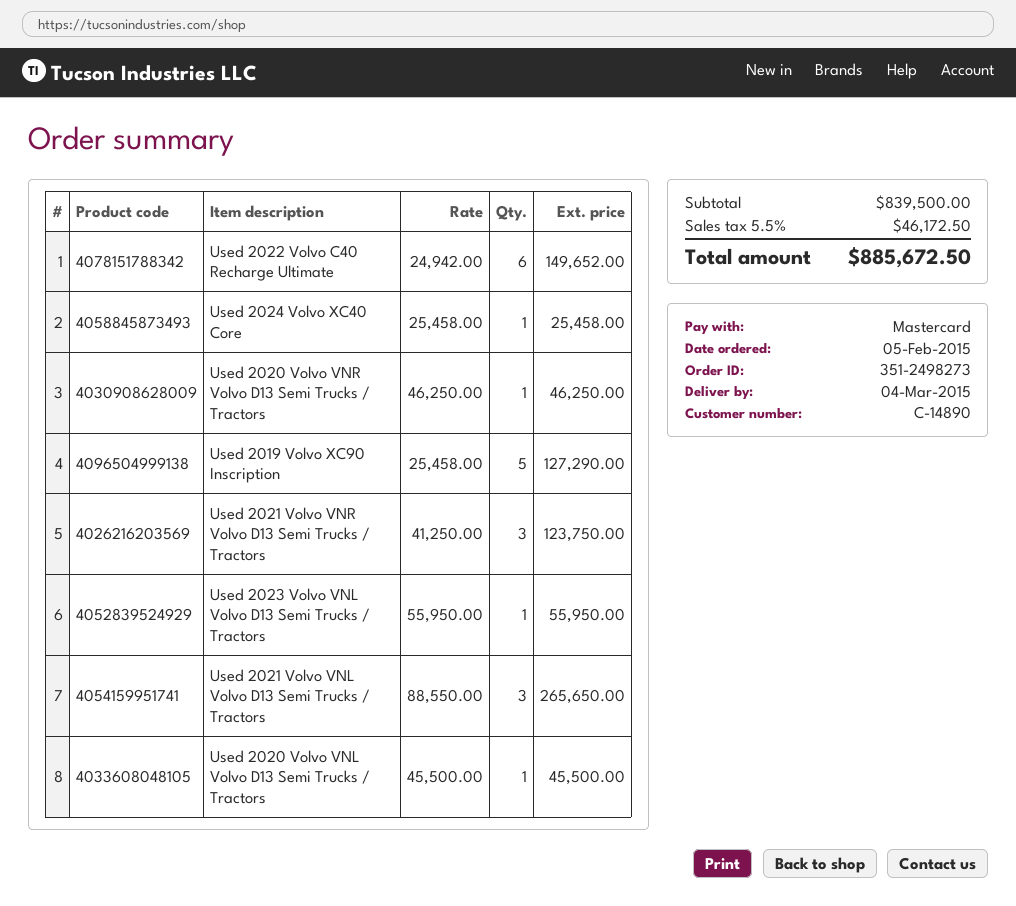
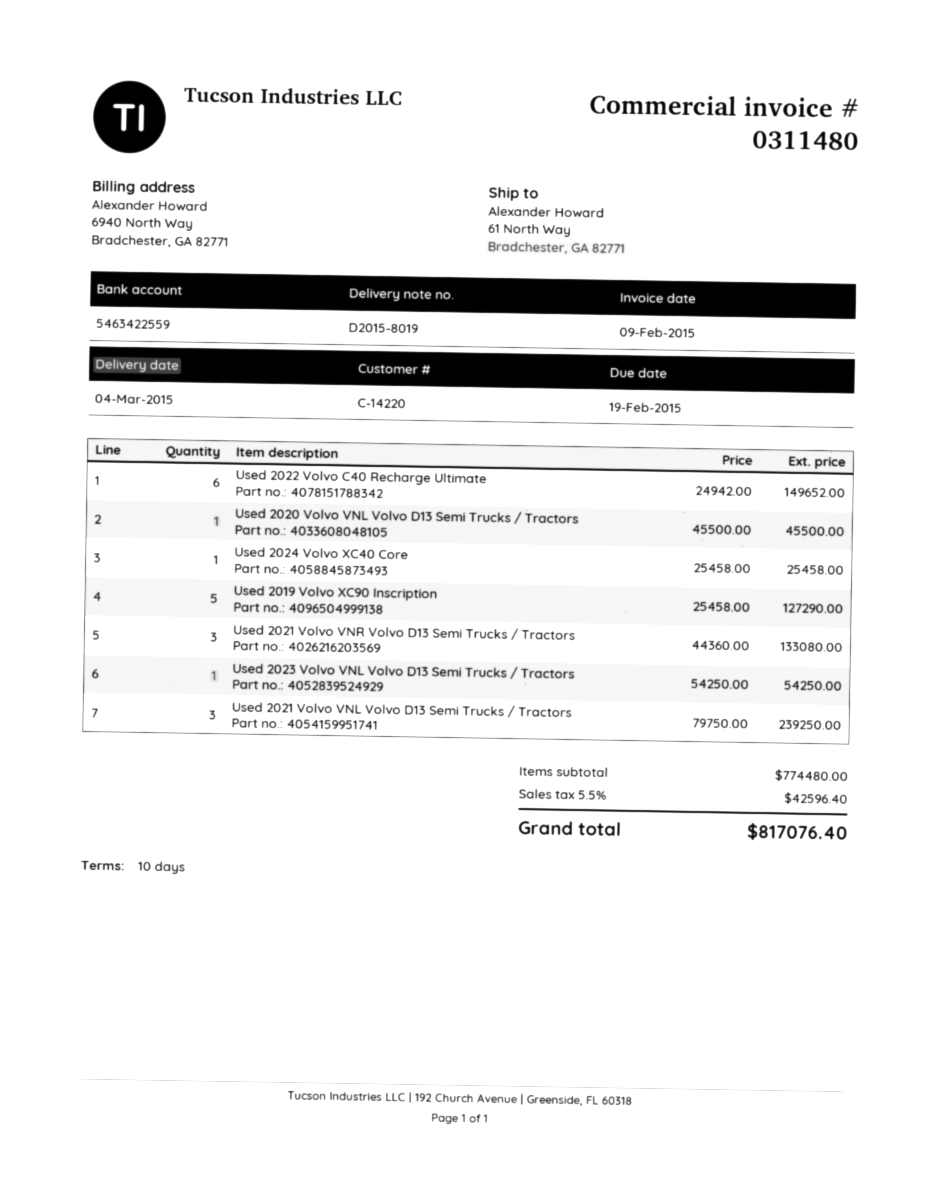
customer number: C-14890 -> C-14220
Used 2020 Volvo VNR Volvo D13 Semi Trucks / Tractors: 1 x 46250.00 = 46250.00 -> none
Used 2021 Volvo VNR Volvo D13 Semi Trucks / Tractors: 3 x 41250.00 = 123750.00 -> 3 x 44360.00 = 133080.00
Used 2023 Volvo VNL Volvo D13 Semi Trucks / Tractors: 1 x 55950.00 = 55950.00 -> 1 x 54250.00 = 54250.00
Used 2021 Volvo VNL Volvo D13 Semi Trucks / Tractors: 3 x 88550.00 = 265650.00 -> 3 x 79750.00 = 239250.00
subtotal: 839500.00 -> 774480.00
tax: 5.5% = 46172.50 -> 5.5% = 42596.40
total: 885672.50 -> 817076.40

